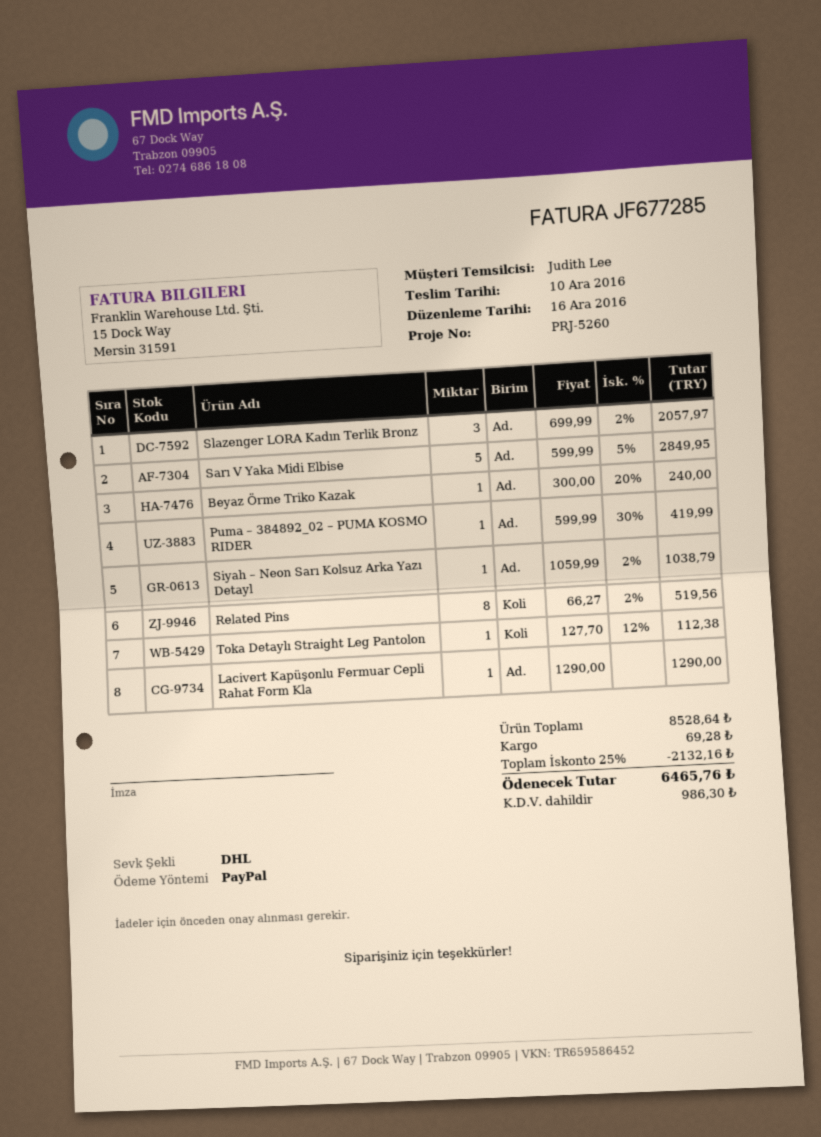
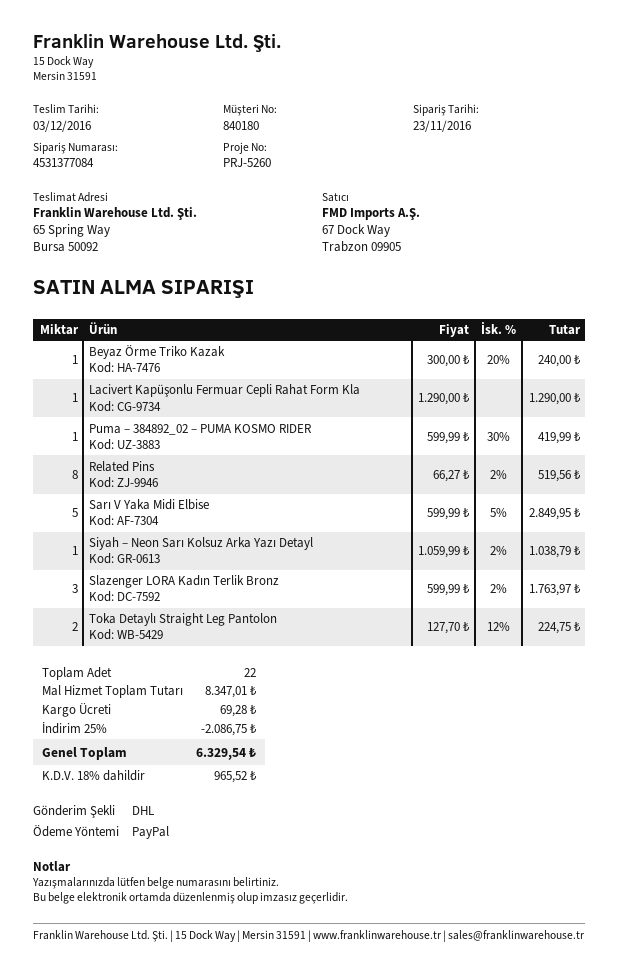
delivery date: 2016-12-10 -> 2016-12-03
Slazenger LORA Kadın Terlik Bronz: 3 x 699.99 - 2% = 2057.97 -> 3 x 599.99 - 2% = 1763.97
Toka Detaylı Straight Leg Pantolon: 1 x 127.70 - 12% = 112.38 -> 2 x 127.70 - 12% = 224.75
subtotal: 8528.64 -> 8347.01
discount: 25% = 2132.16 -> 25% = 2086.75
tax: 986.30 -> 965.52
total: 6465.76 -> 6329.54

